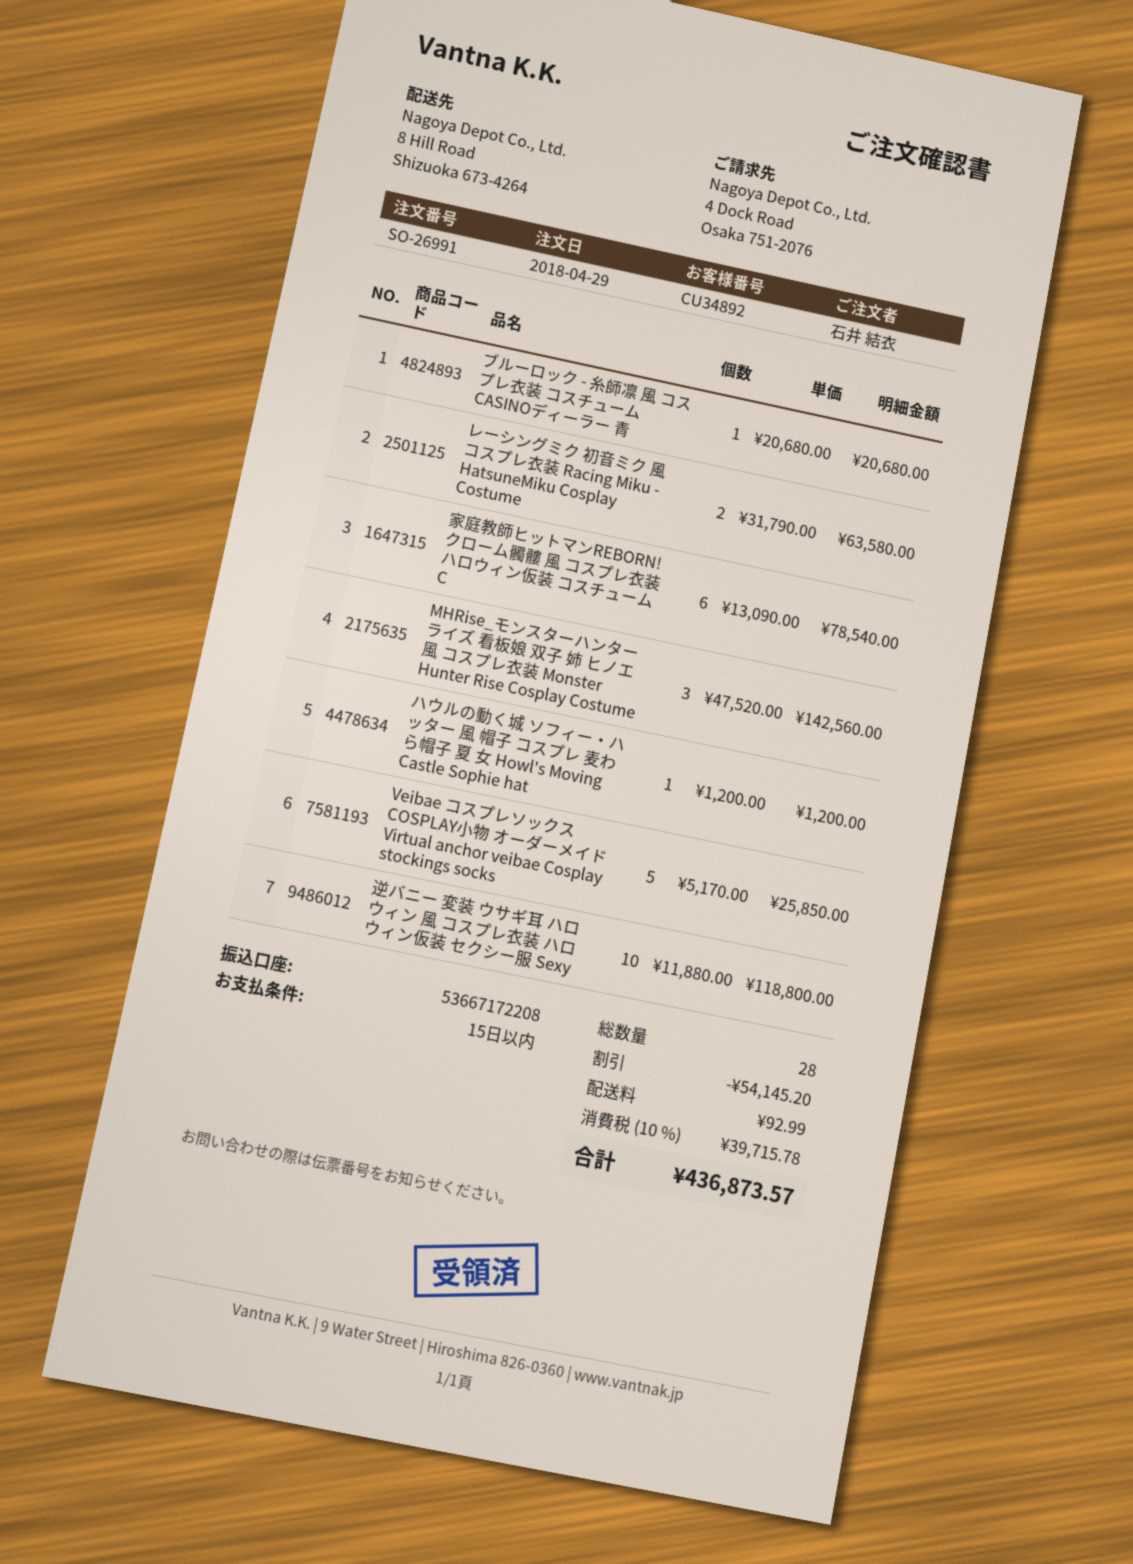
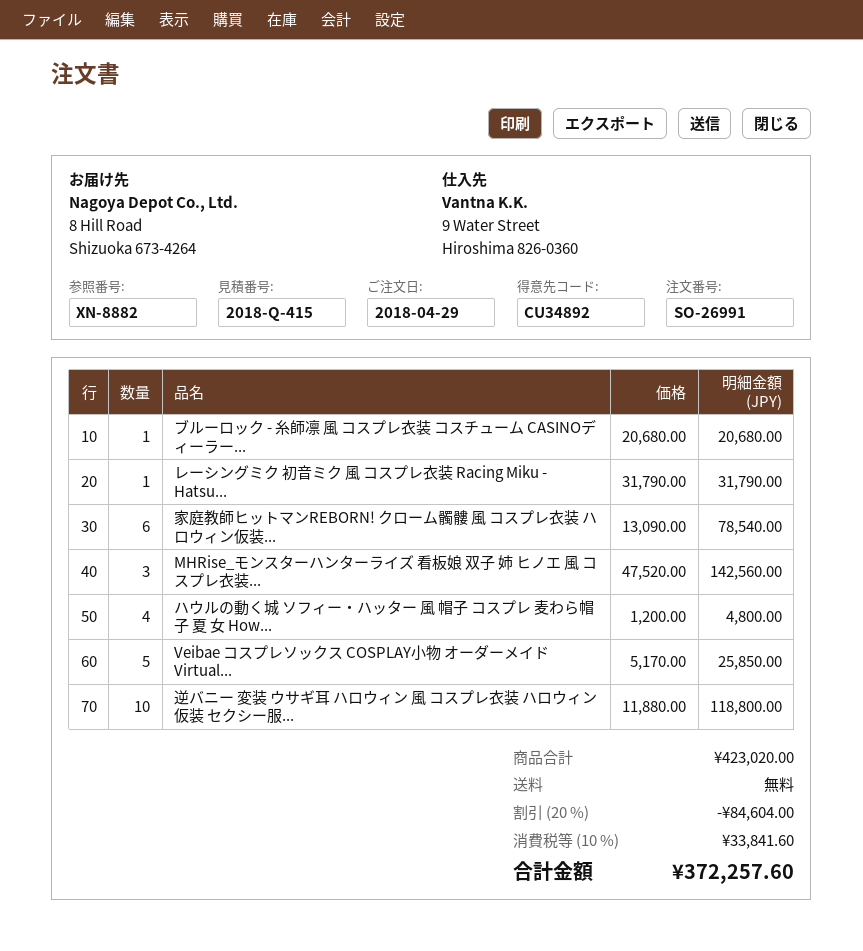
レーシングミク 初音ミク 風 コスプレ衣装 Racing Miku - HatsuneMiku Cosplay Costume: 2 x 31790.00 = 63580.00 -> 1 x 31790.00 = 31790.00
ハウルの動く城 ソフィー・ハッター 風 帽子 コスプレ 麦わら帽子 夏 女 Howl's Moving Castle Sophie hat: 1 x 1200.00 = 1200.00 -> 4 x 1200.00 = 4800.00
discount: 54145.20 -> 84604.00
shipping: 92.99 -> 0.00
tax: 10% = 39715.78 -> 10% = 33841.60
total: 436873.57 -> 372257.60

